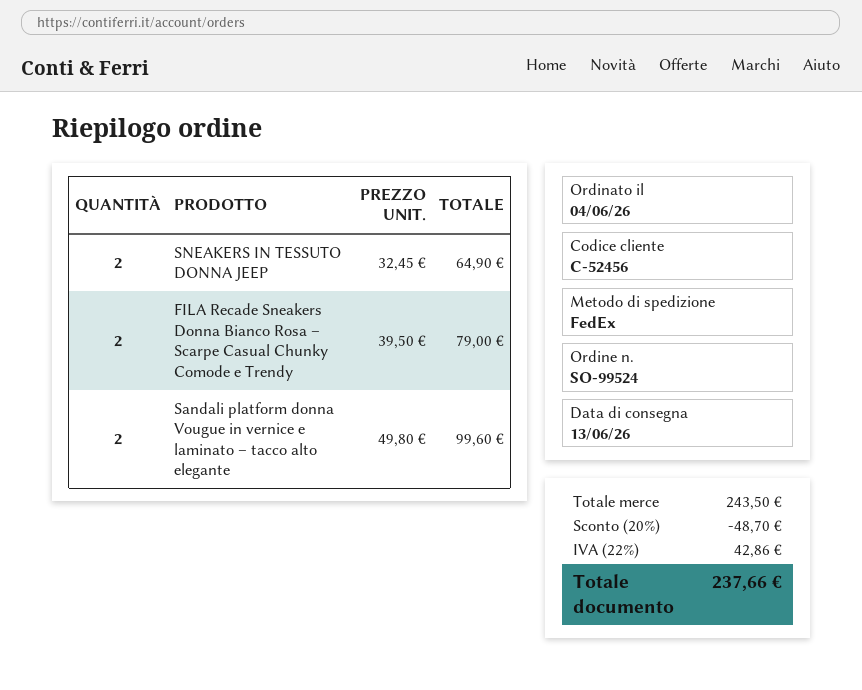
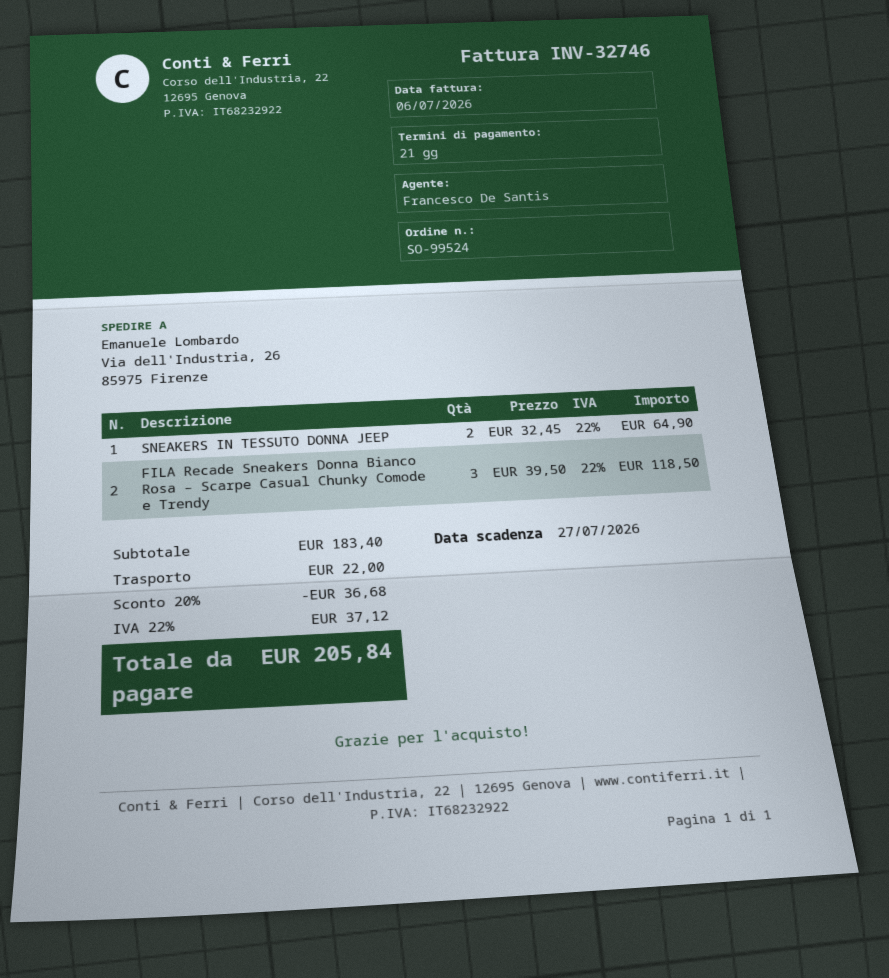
FILA Recade Sneakers Donna Bianco Rosa – Scarpe Casual Chunky Comode e Trendy: 2 x 39.50 = 79.00 -> 3 x 39.50 = 118.50
Sandali platform donna Vougue in vernice e laminato – tacco alto elegante: 2 x 49.80 = 99.60 -> none
subtotal: 243.50 -> 183.40
discount: 20% = 48.70 -> 20% = 36.68
shipping: none -> 22.00
tax: 22% = 42.86 -> 22% = 37.12
total: 237.66 -> 205.84

